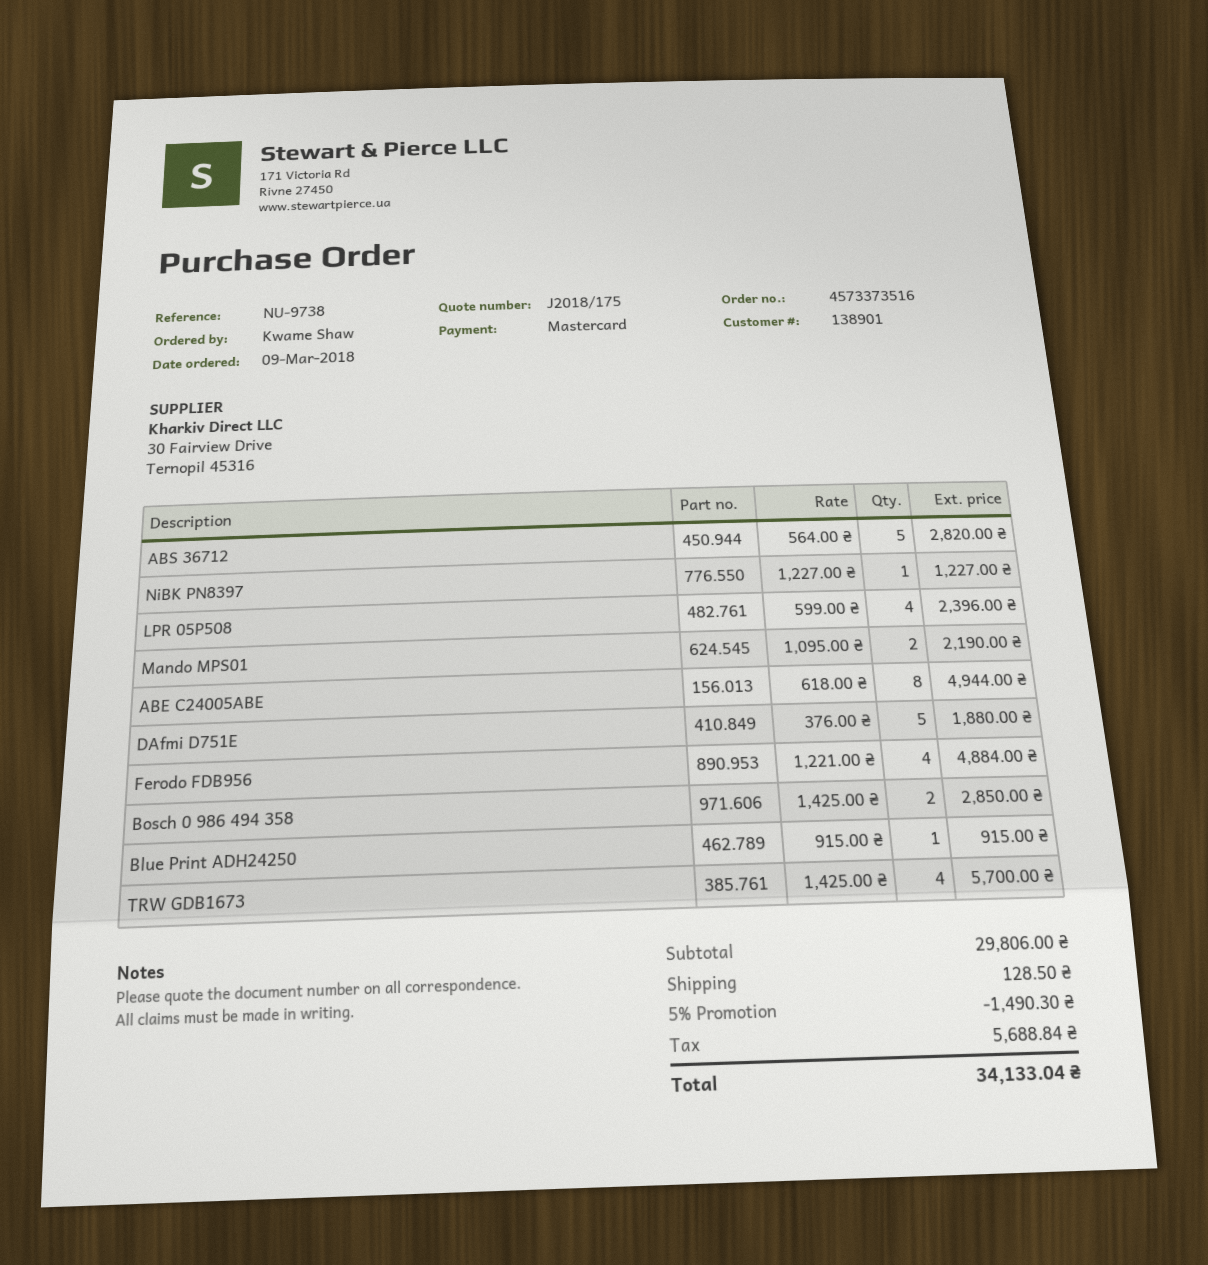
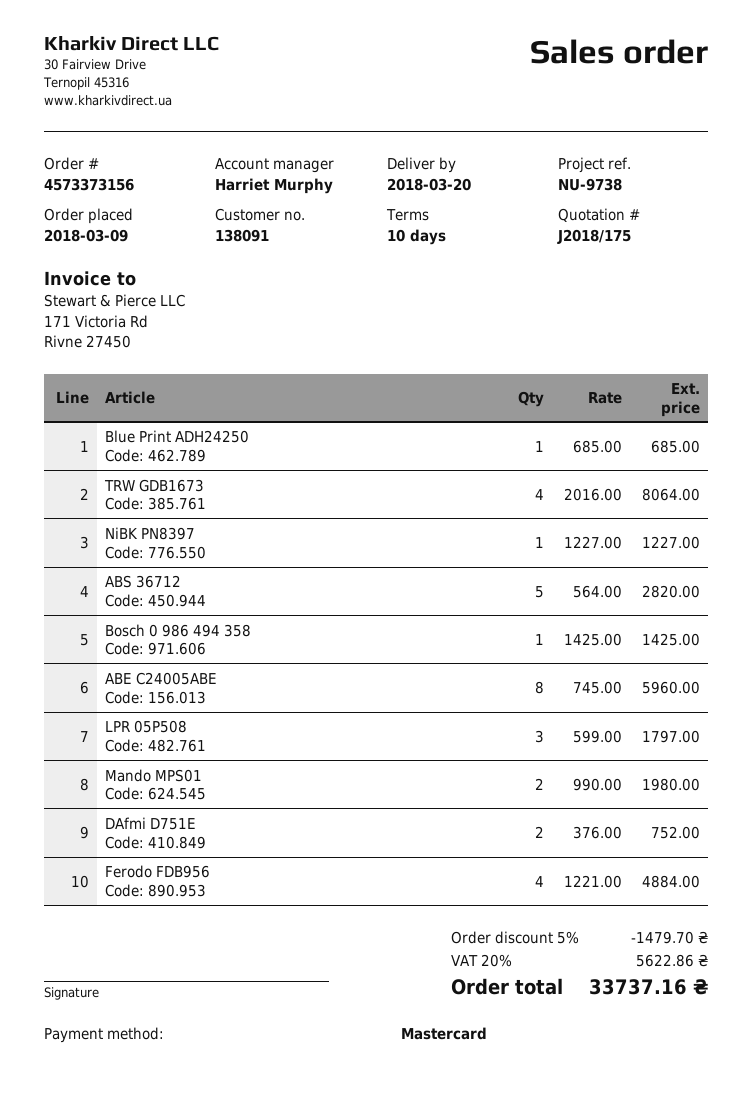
order number: 4573373516 -> 4573373156
customer number: 138901 -> 138091
LPR 05P508: 4 x 599.00 = 2396.00 -> 3 x 599.00 = 1797.00
Mando MPS01: 2 x 1095.00 = 2190.00 -> 2 x 990.00 = 1980.00
ABE C24005ABE: 8 x 618.00 = 4944.00 -> 8 x 745.00 = 5960.00
DAfmi D751E: 5 x 376.00 = 1880.00 -> 2 x 376.00 = 752.00
Bosch 0 986 494 358: 2 x 1425.00 = 2850.00 -> 1 x 1425.00 = 1425.00
Blue Print ADH24250: 1 x 915.00 = 915.00 -> 1 x 685.00 = 685.00
TRW GDB1673: 4 x 1425.00 = 5700.00 -> 4 x 2016.00 = 8064.00
discount: 5% = 1490.30 -> 5% = 1479.70
shipping: 128.50 -> none
tax: 5688.84 -> 5622.86
total: 34133.04 -> 33737.16

